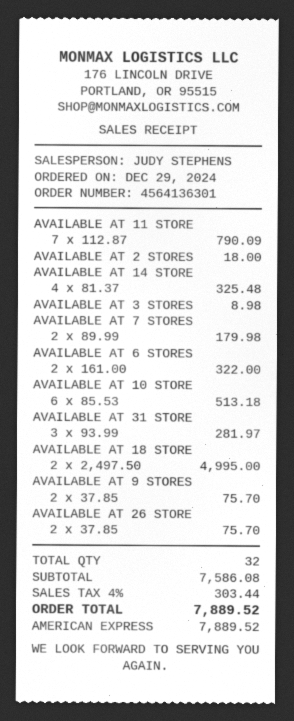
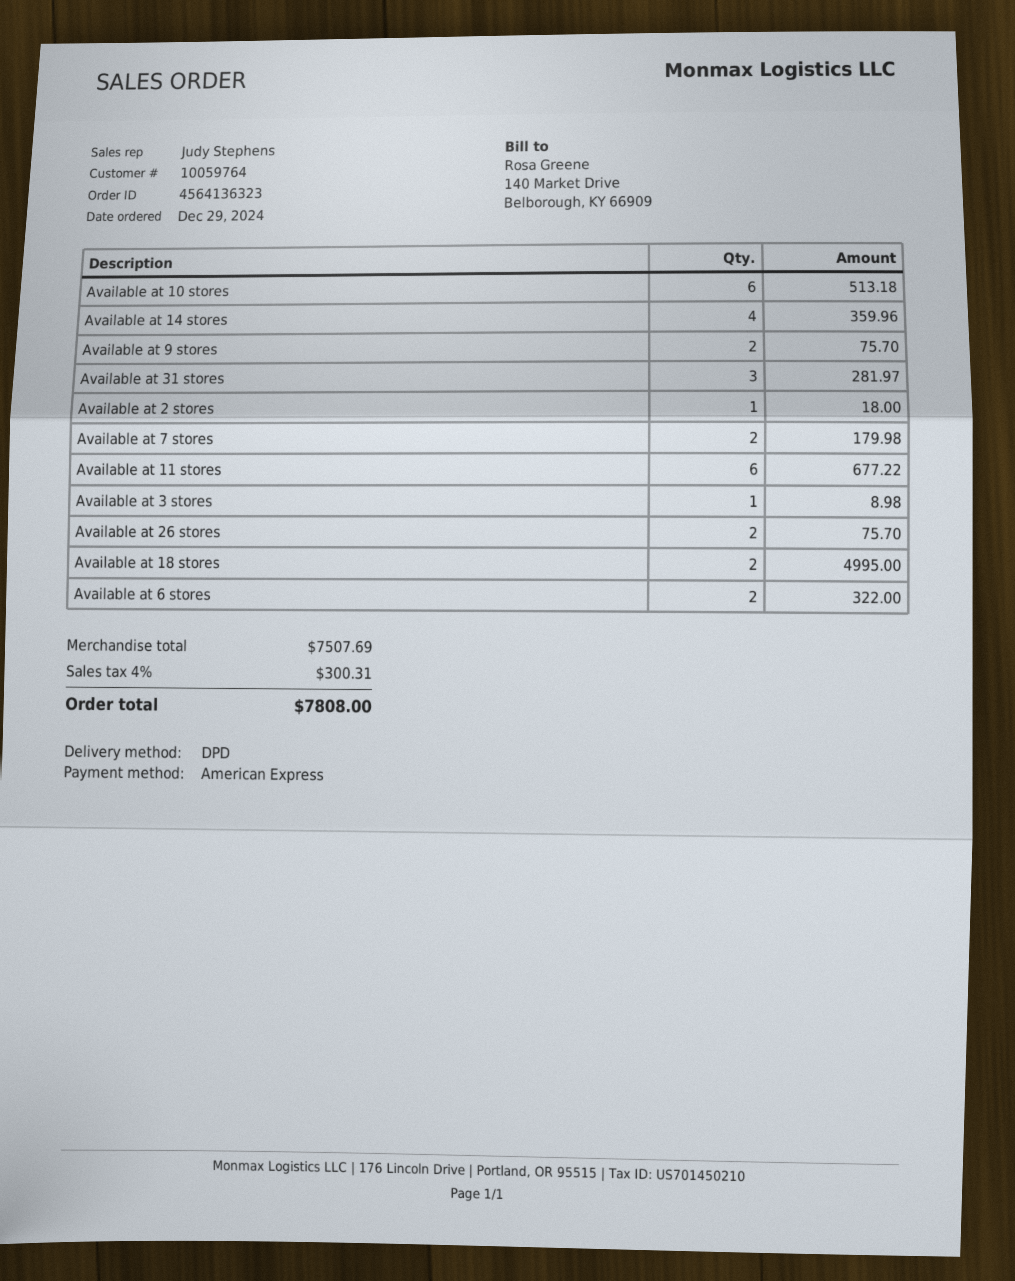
order number: 4564136301 -> 4564136323
AVAILABLE AT 11 STORE: 7 for 790.09 -> 6 for 677.22
AVAILABLE AT 14 STORE: 4 for 325.48 -> 4 for 359.96
subtotal: 7586.08 -> 7507.69
tax: 4% = 303.44 -> 4% = 300.31
total: 7889.52 -> 7808.00

